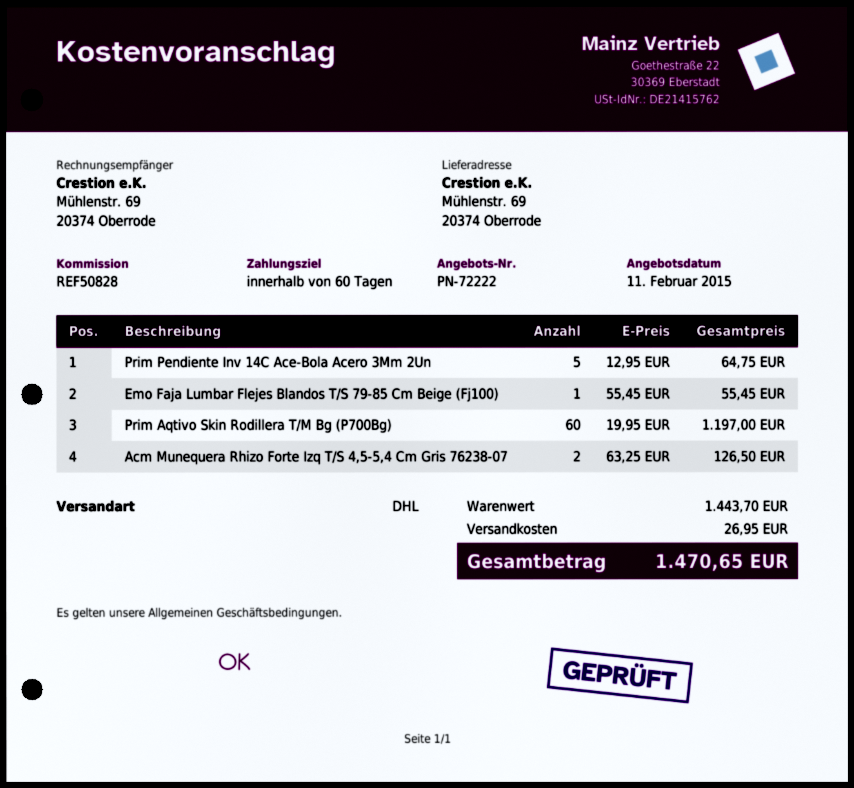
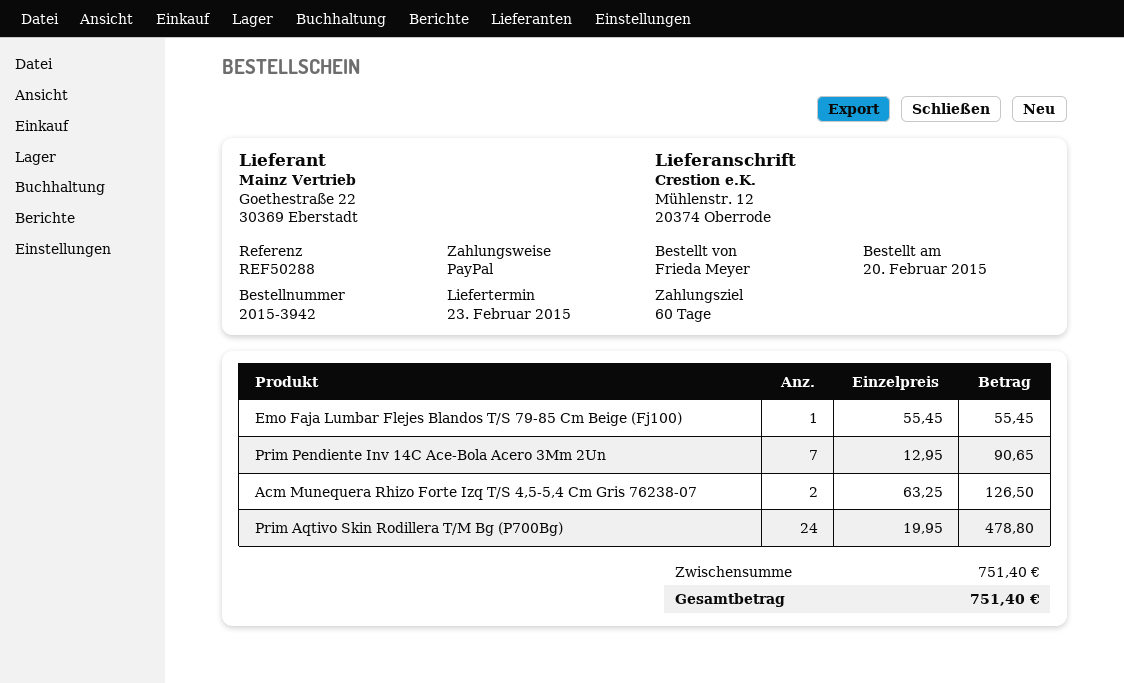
reference: REF50828 -> REF50288
ship to: Mühlenstr. 69, 20374 Oberrode -> Mühlenstr. 12, 20374 Oberrode
Prim Pendiente Inv 14C Ace-Bola Acero 3Mm 2Un: 5 x 12.95 = 64.75 -> 7 x 12.95 = 90.65
Prim Aqtivo Skin Rodillera T/M Bg (P700Bg): 60 x 19.95 = 1197.00 -> 24 x 19.95 = 478.80
subtotal: 1443.70 -> 751.40
shipping: 26.95 -> none
total: 1470.65 -> 751.40

